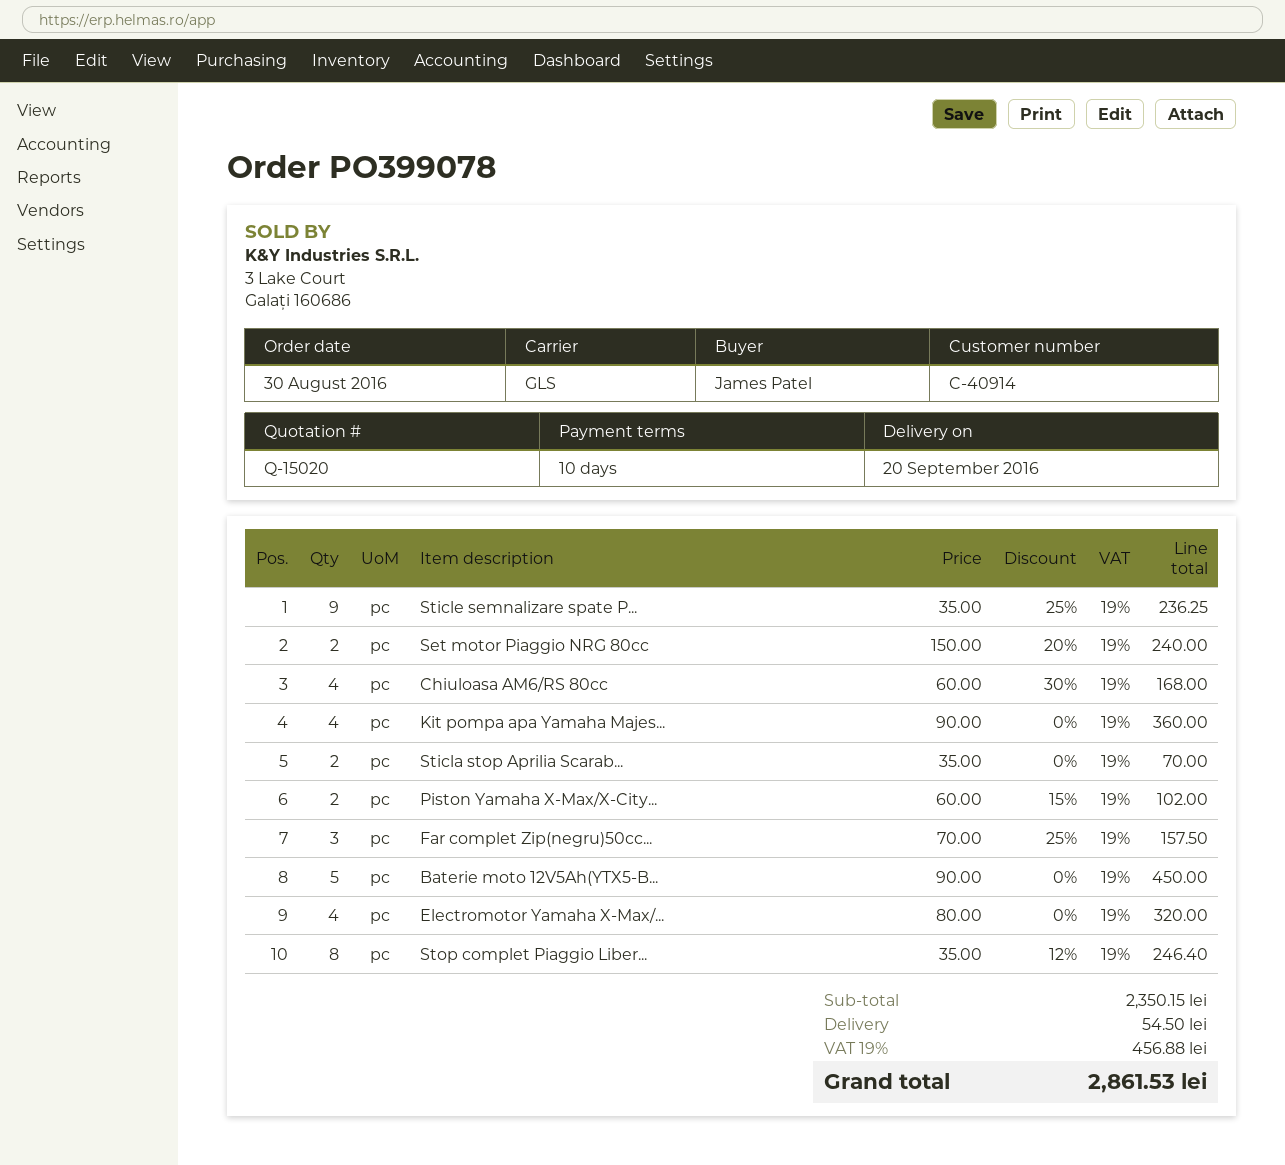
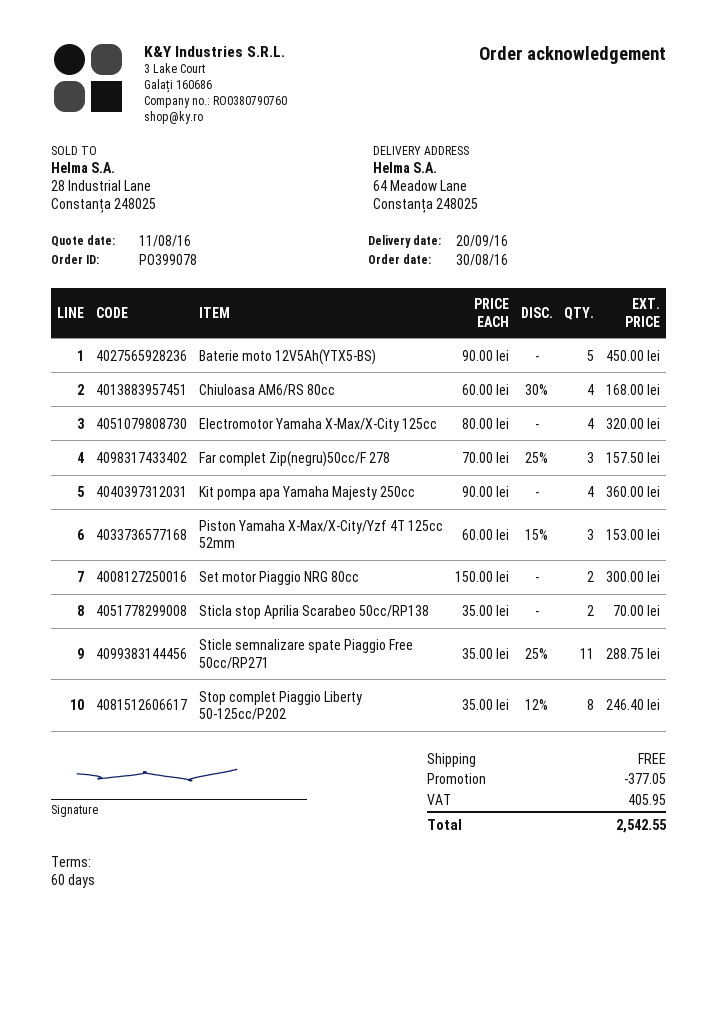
payment terms: 10 days -> 60 days
Sticle semnalizare spate P...: 9 x 35.00 - 25% = 236.25 -> 11 x 35.00 - 25% = 288.75
Set motor Piaggio NRG 80cc: 2 x 150.00 - 20% = 240.00 -> 2 x 150.00 = 300.00
Piston Yamaha X-Max/X-City...: 2 x 60.00 - 15% = 102.00 -> 3 x 60.00 - 15% = 153.00
discount: none -> 377.05
shipping: 54.50 -> 0.00
tax: 456.88 -> 405.95
total: 2861.53 -> 2542.55

